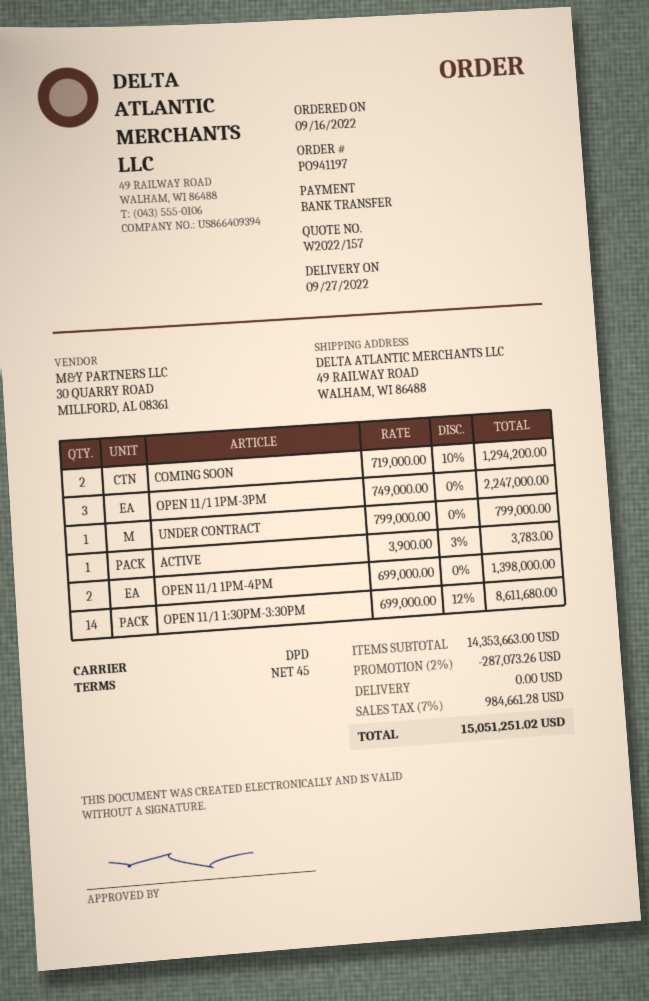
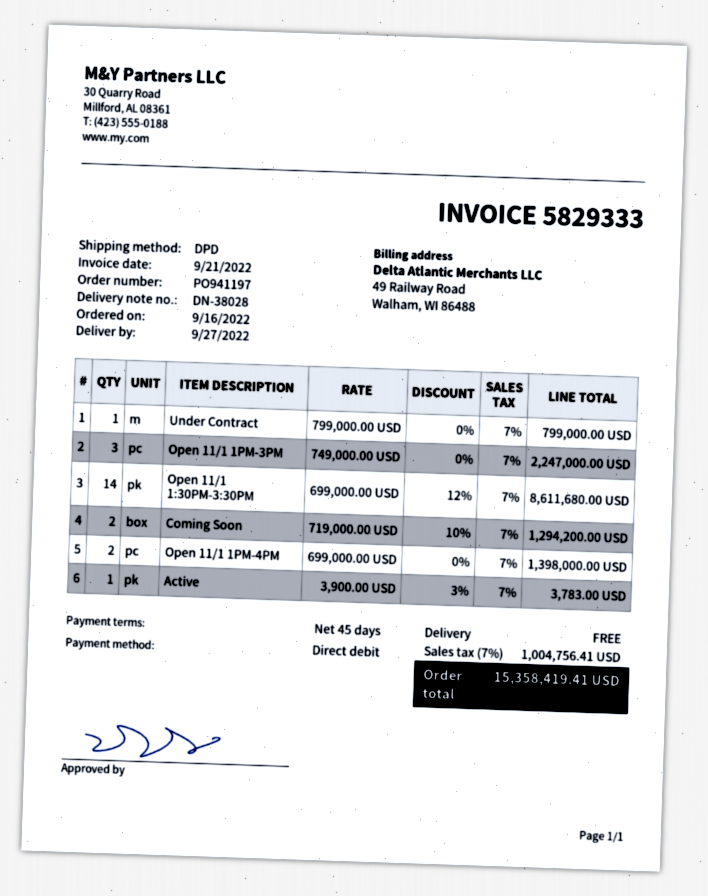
payment method: bank transfer -> direct debit
discount: 2% = 287073.26 -> none
tax: 7% = 984661.28 -> 7% = 1004756.41
total: 15051251.02 -> 15358419.41

